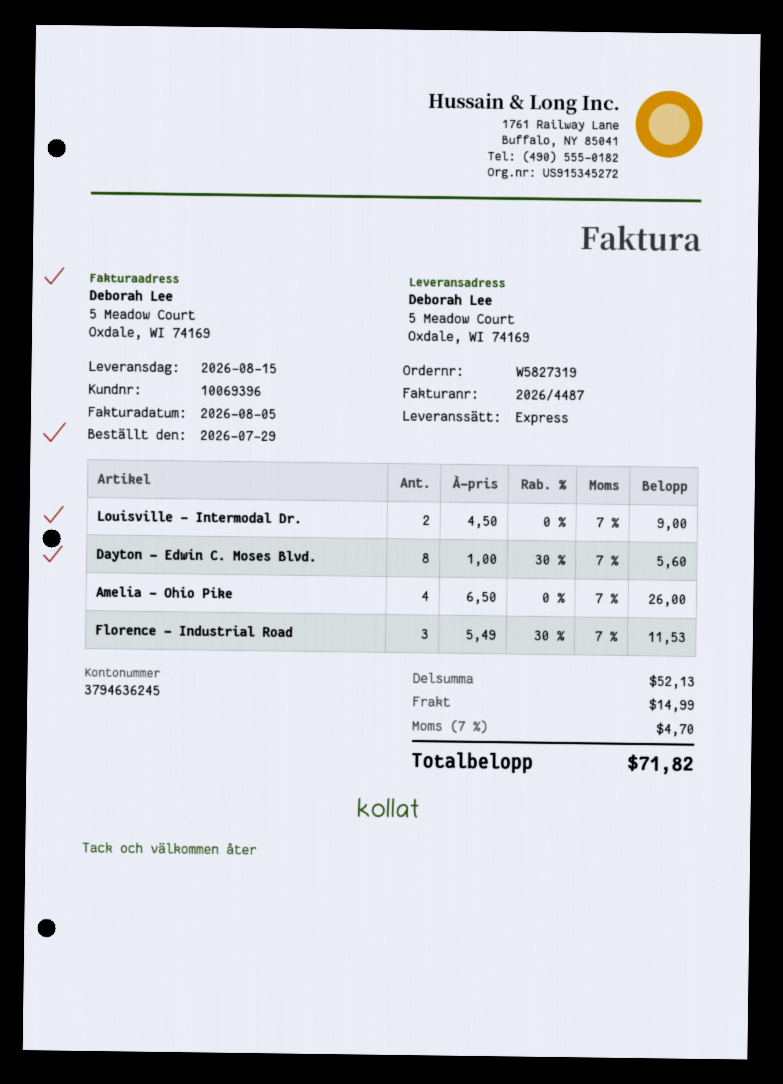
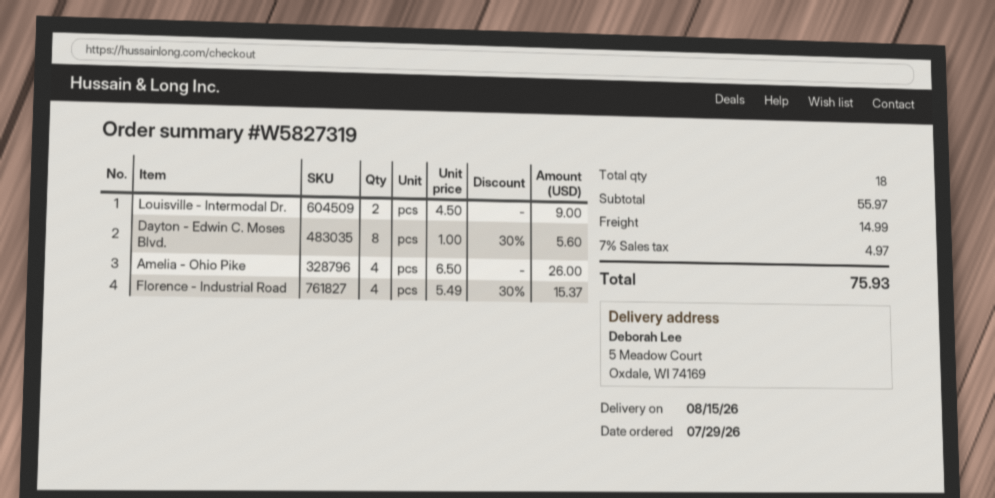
Florence - Industrial Road: 3 x 5.49 - 30% = 11.53 -> 4 x 5.49 - 30% = 15.37
subtotal: 52.13 -> 55.97
tax: 7% = 4.70 -> 7% = 4.97
total: 71.82 -> 75.93

